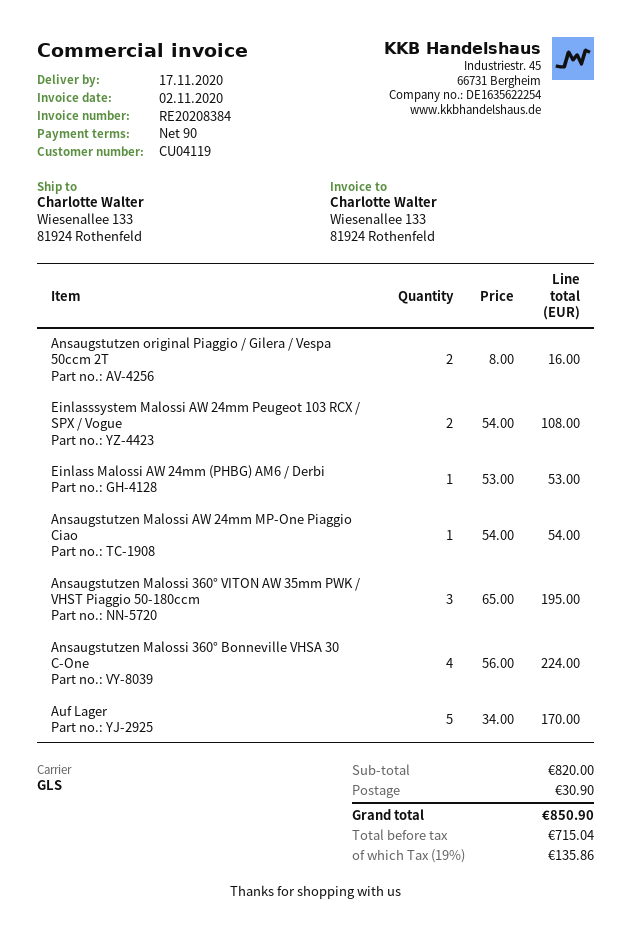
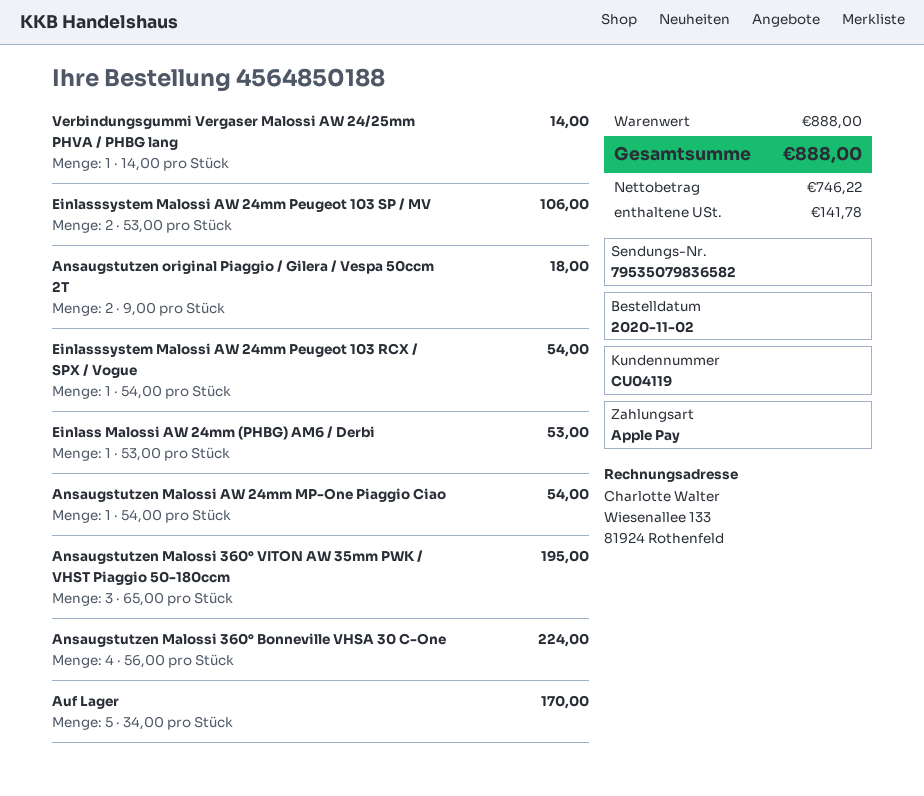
Ansaugstutzen original Piaggio / Gilera / Vespa 50ccm 2T: 2 x 8.00 = 16.00 -> 2 x 9.00 = 18.00
Einlasssystem Malossi AW 24mm Peugeot 103 RCX / SPX / Vogue: 2 x 54.00 = 108.00 -> 1 x 54.00 = 54.00
Verbindungsgummi Vergaser Malossi AW 24/25mm PHVA / PHBG lang: none -> 1 x 14.00 = 14.00
Einlasssystem Malossi AW 24mm Peugeot 103 SP / MV: none -> 2 x 53.00 = 106.00
subtotal: 820.00 -> 888.00
shipping: 30.90 -> none
net: 715.04 -> 746.22
tax: 135.86 -> 141.78
total: 850.90 -> 888.00

